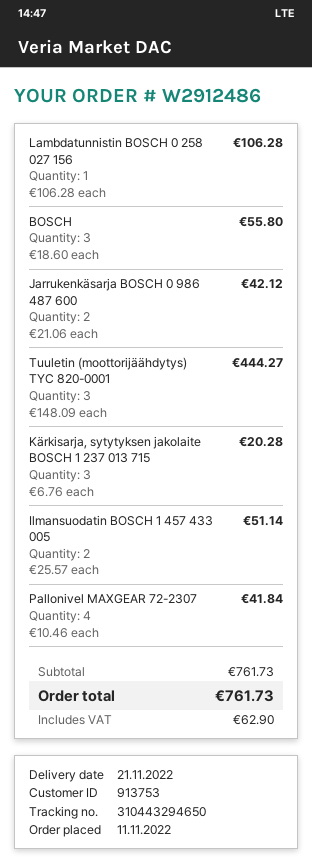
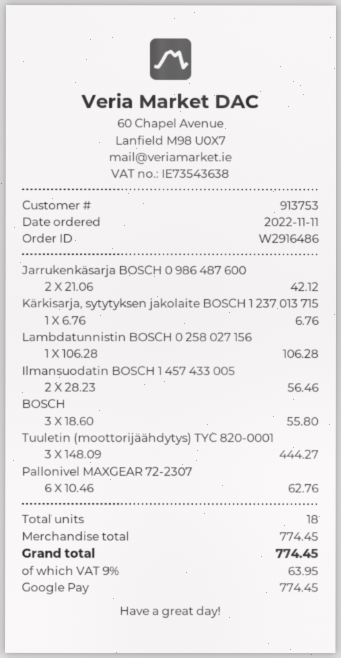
order number: W2912486 -> W2916486
Kärkisarja, sytytyksen jakolaite BOSCH 1 237 013 715: 3 x 6.76 = 20.28 -> 1 x 6.76 = 6.76
Ilmansuodatin BOSCH 1 457 433 005: 2 x 25.57 = 51.14 -> 2 x 28.23 = 56.46
Pallonivel MAXGEAR 72-2307: 4 x 10.46 = 41.84 -> 6 x 10.46 = 62.76
subtotal: 761.73 -> 774.45
tax: 62.90 -> 63.95
total: 761.73 -> 774.45

